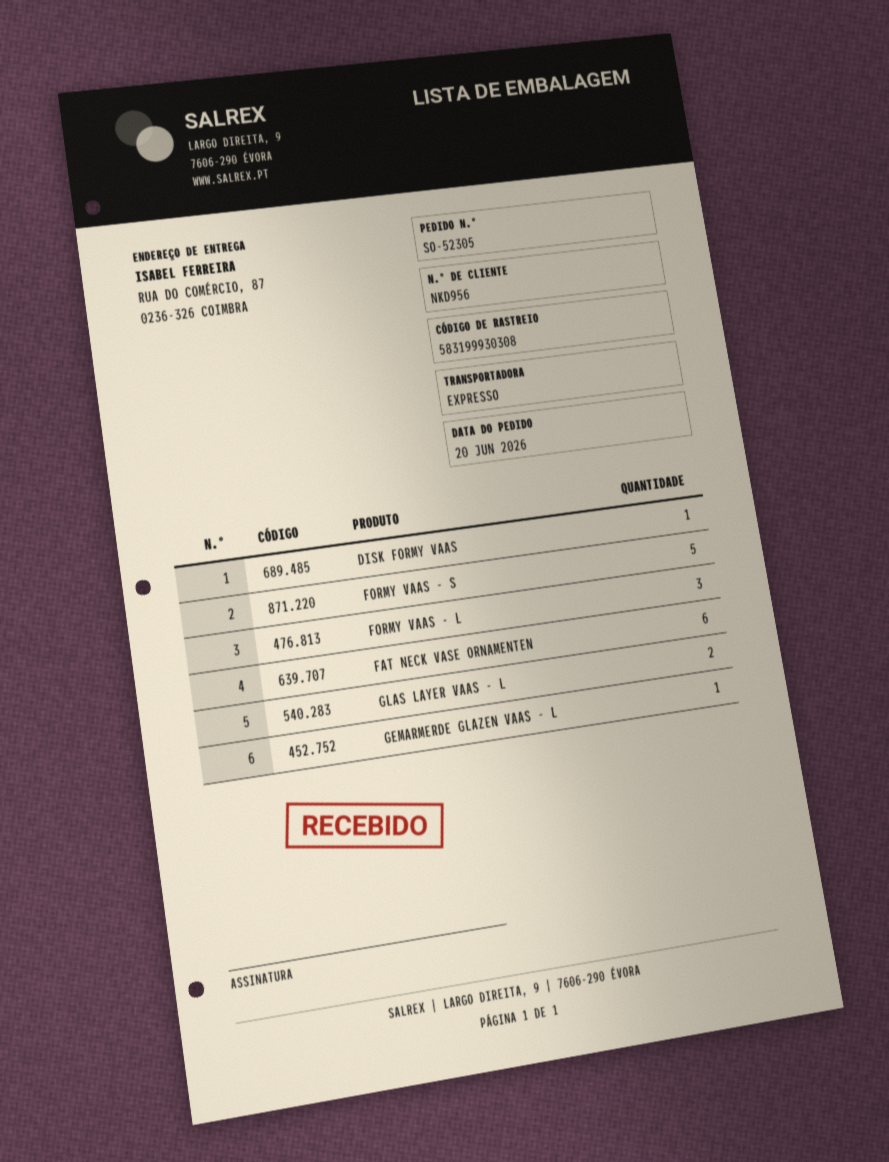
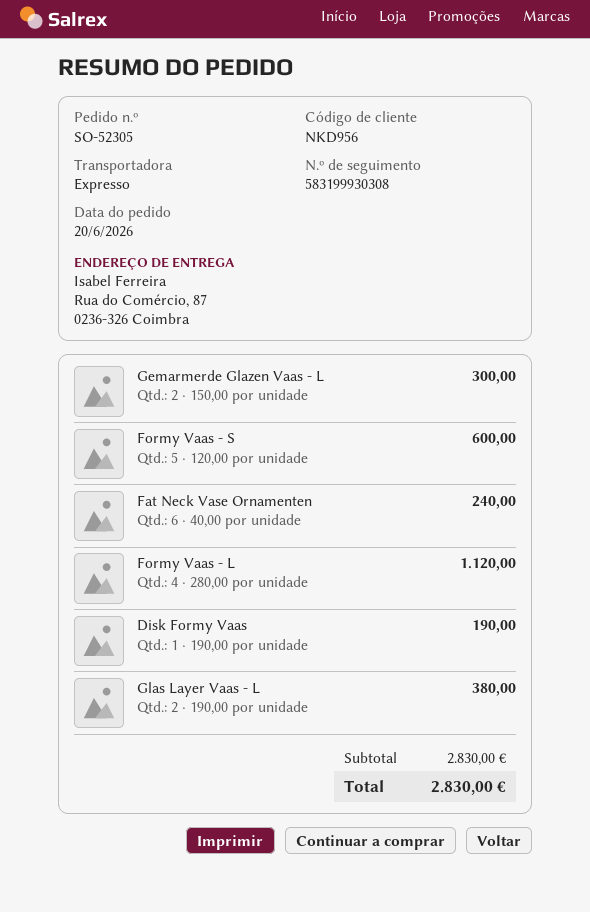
FORMY VAAS - L: 3 -> 4
GEMARMERDE GLAZEN VAAS - L: 1 -> 2

